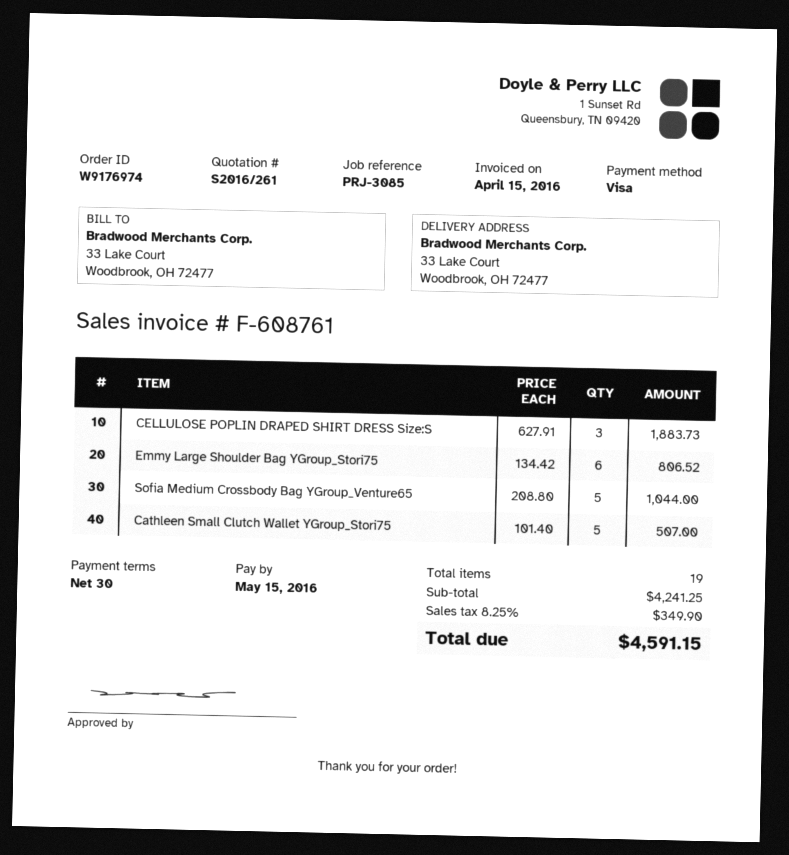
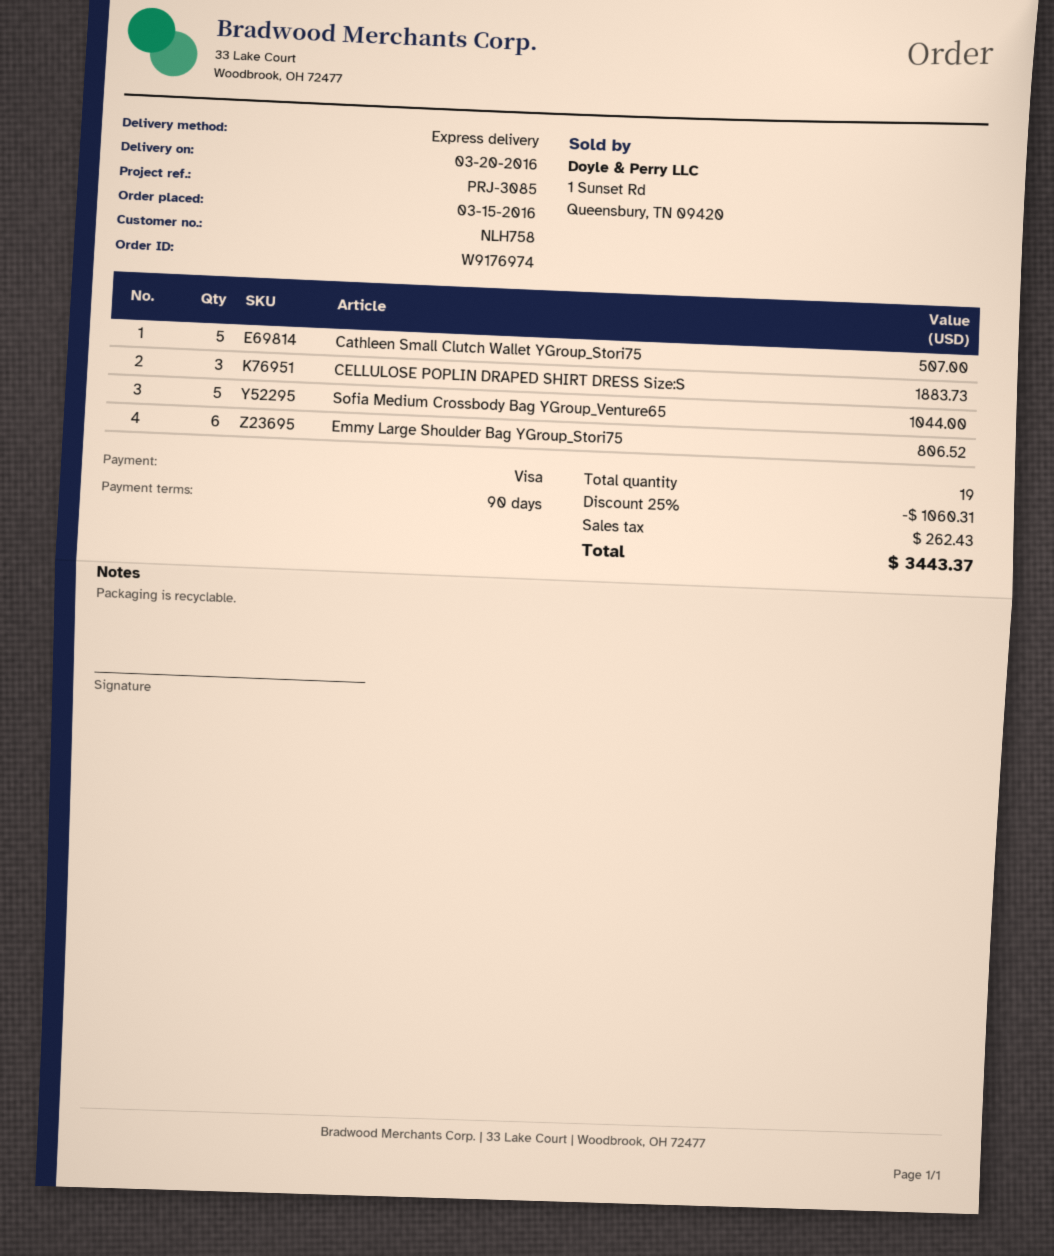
payment terms: 30 days -> 90 days
discount: none -> 25% = 1060.31
tax: 349.90 -> 262.43
total: 4591.15 -> 3443.37

